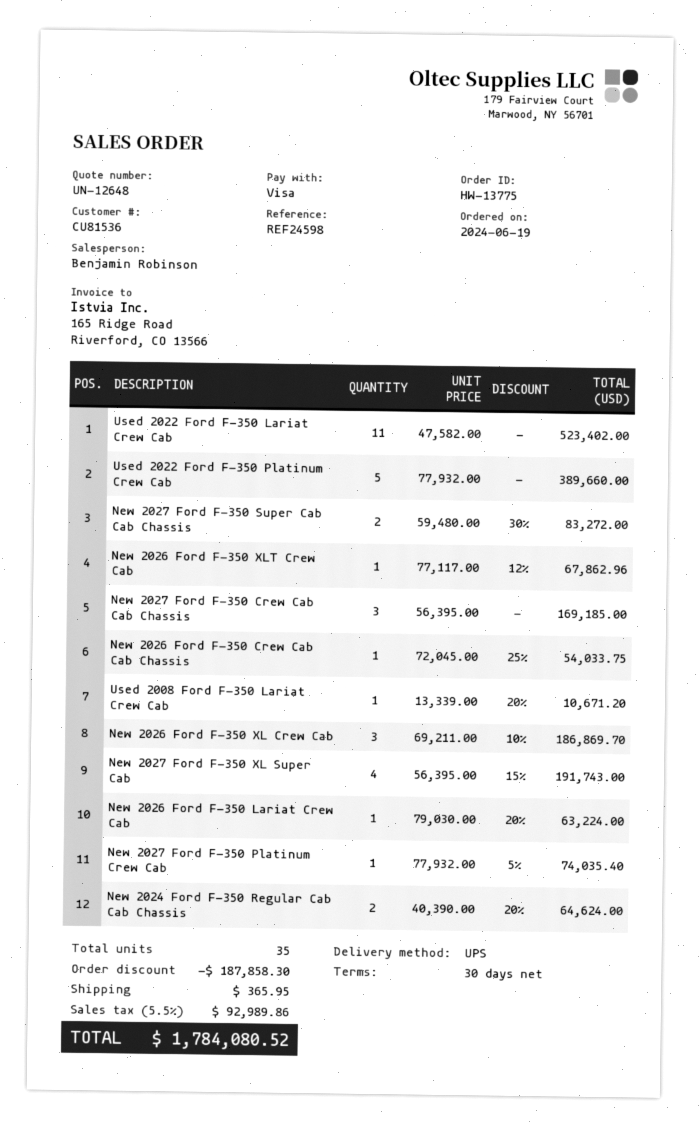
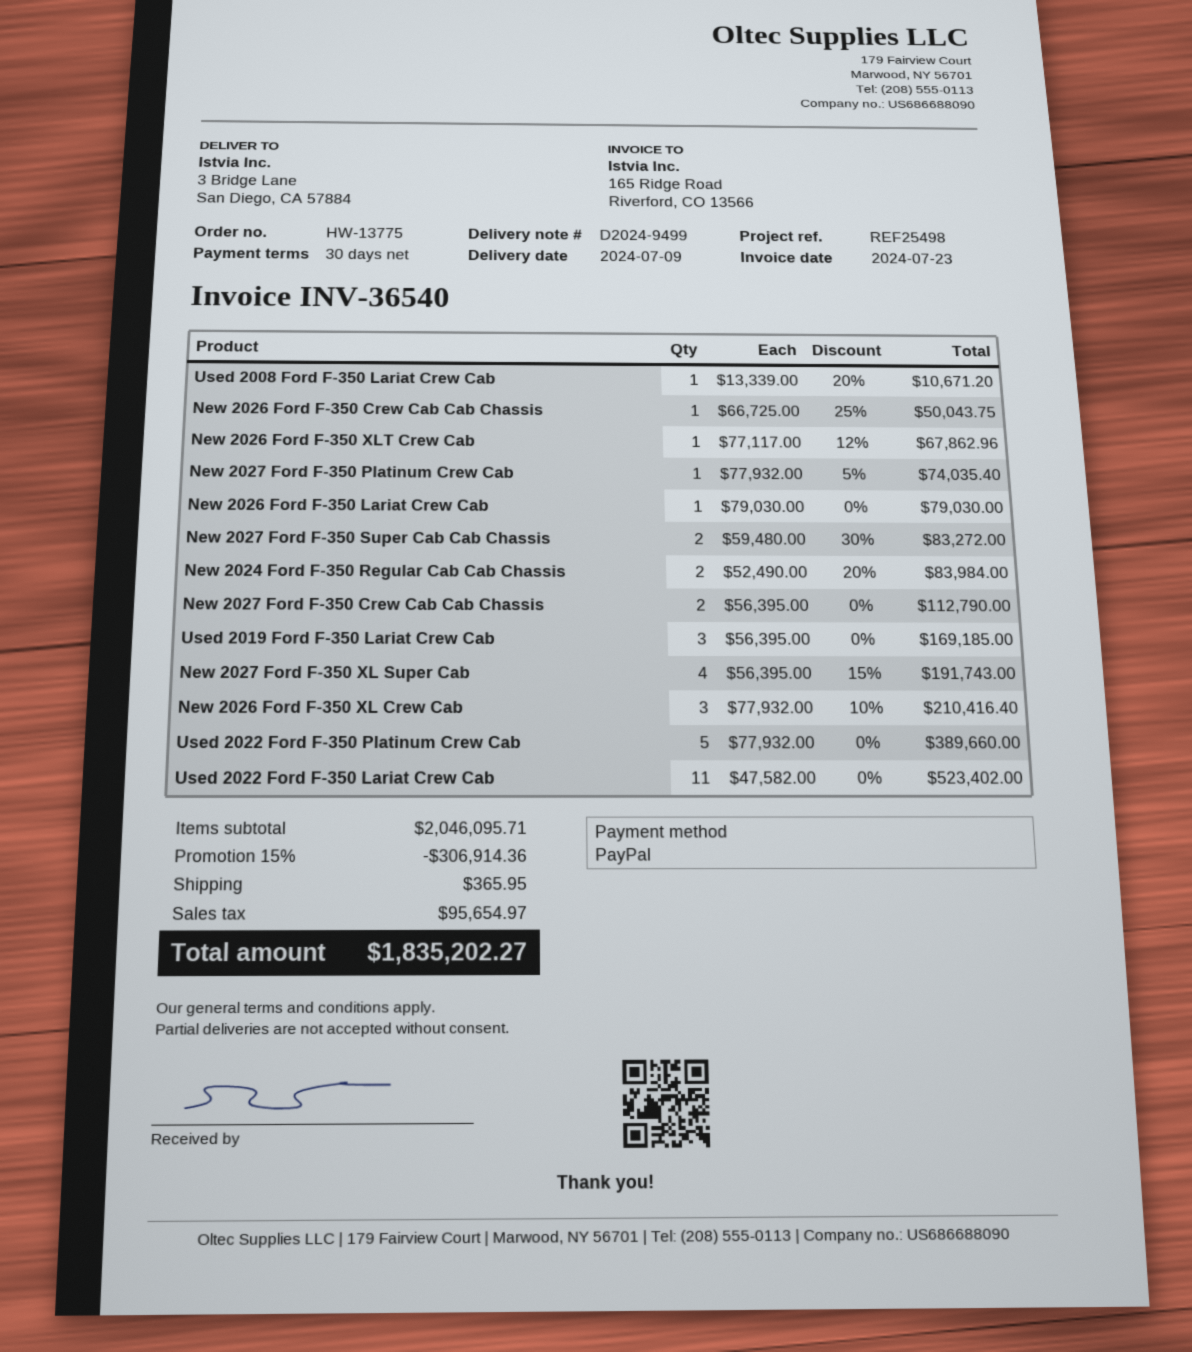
reference: REF24598 -> REF25498
payment method: Visa -> PayPal
New 2027 Ford F-350 Crew Cab Cab Chassis: 3 x 56395.00 = 169185.00 -> 2 x 56395.00 = 112790.00
New 2026 Ford F-350 Crew Cab Cab Chassis: 1 x 72045.00 - 25% = 54033.75 -> 1 x 66725.00 - 25% = 50043.75
New 2026 Ford F-350 XL Crew Cab: 3 x 69211.00 - 10% = 186869.70 -> 3 x 77932.00 - 10% = 210416.40
New 2026 Ford F-350 Lariat Crew Cab: 1 x 79030.00 - 20% = 63224.00 -> 1 x 79030.00 = 79030.00
New 2024 Ford F-350 Regular Cab Cab Chassis: 2 x 40390.00 - 20% = 64624.00 -> 2 x 52490.00 - 20% = 83984.00
Used 2019 Ford F-350 Lariat Crew Cab: none -> 3 x 56395.00 = 169185.00
discount: 187858.30 -> 306914.36
tax: 92989.86 -> 95654.97
total: 1784080.52 -> 1835202.27

